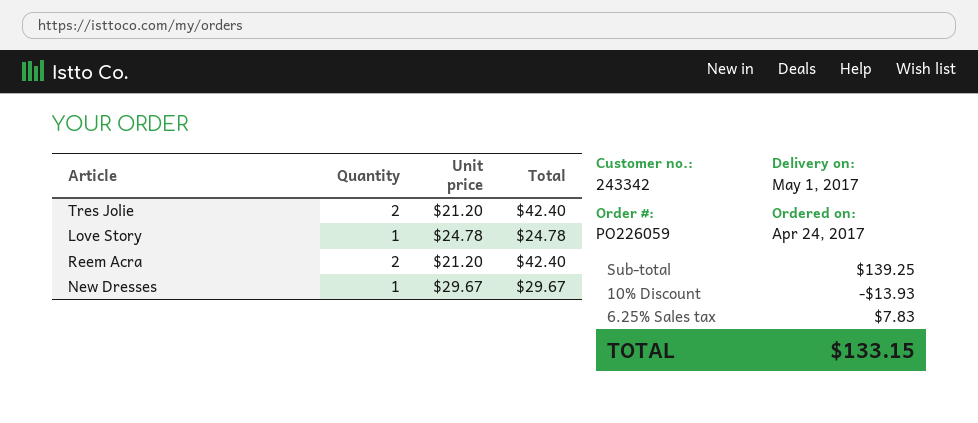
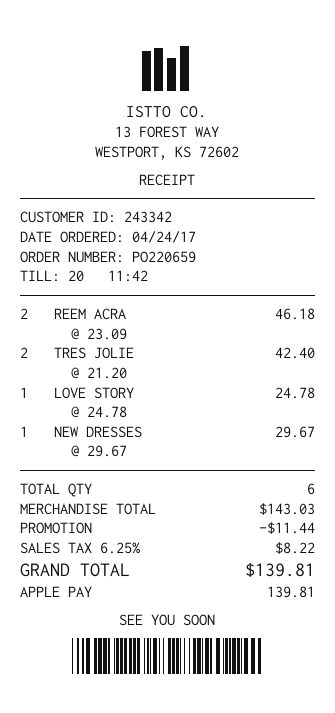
order number: PO226059 -> PO220659
Reem Acra: 2 x 21.20 = 42.40 -> 2 x 23.09 = 46.18
subtotal: 139.25 -> 143.03
discount: 13.93 -> 11.44
tax: 6.25% = 7.83 -> 6.25% = 8.22
total: 133.15 -> 139.81

